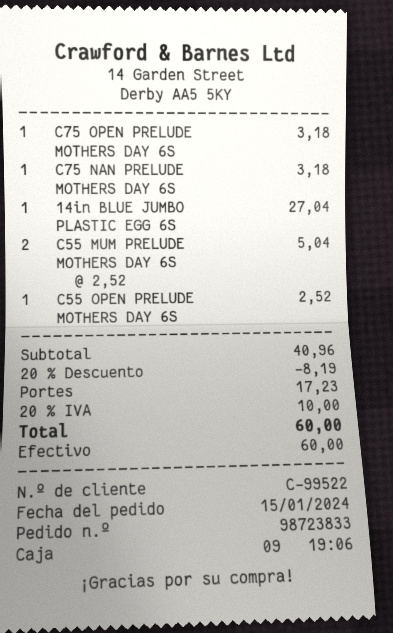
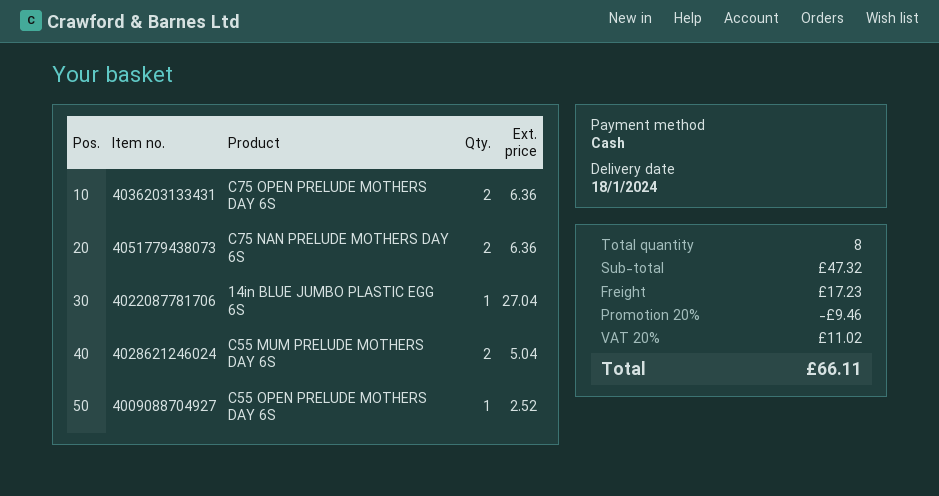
C75 OPEN PRELUDE MOTHERS DAY 6S: 1 for 3.18 -> 2 for 6.36
C75 NAN PRELUDE MOTHERS DAY 6S: 1 for 3.18 -> 2 for 6.36
subtotal: 40.96 -> 47.32
discount: 20% = 8.19 -> 20% = 9.46
tax: 20% = 10.00 -> 20% = 11.02
total: 60.00 -> 66.11

